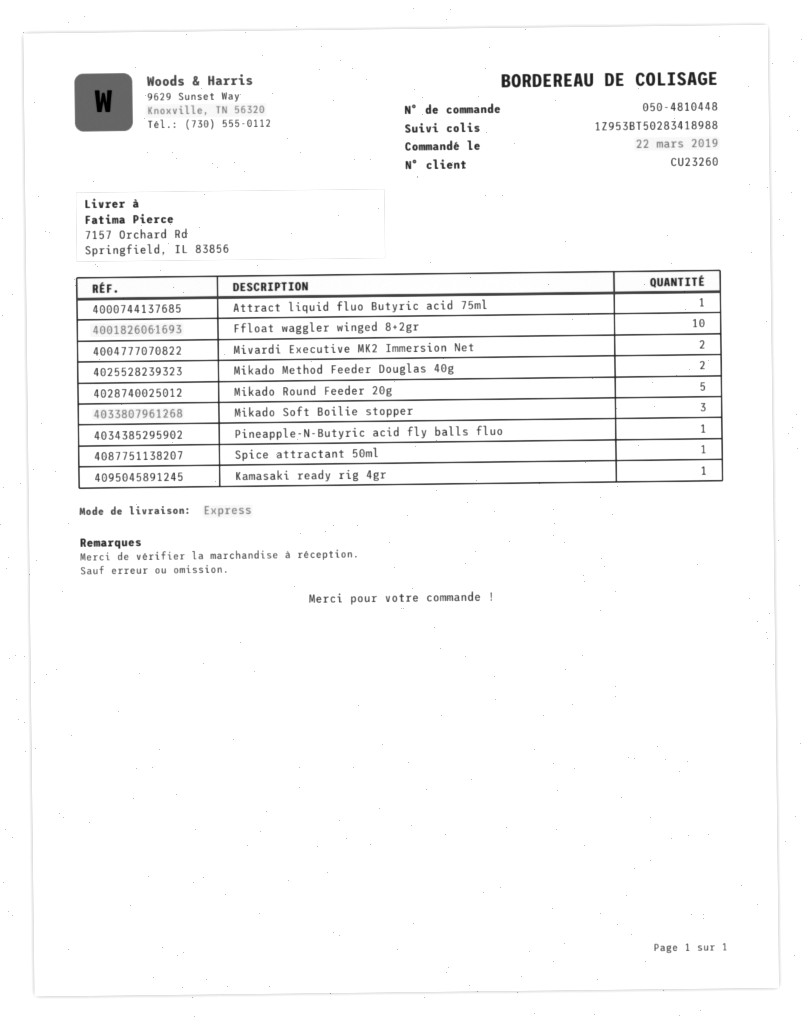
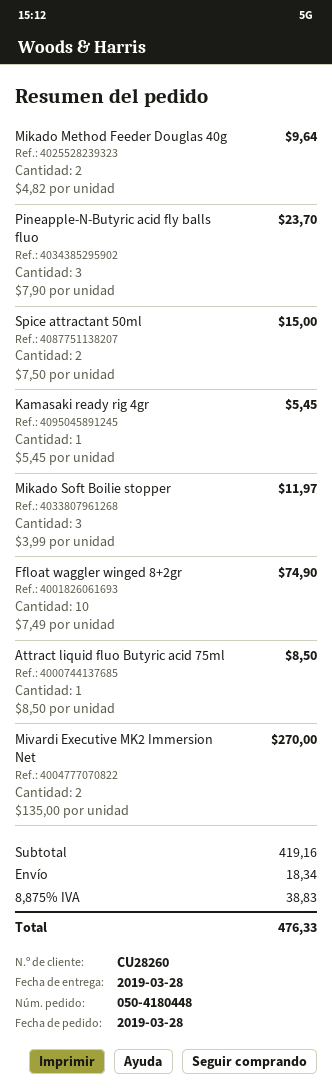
order number: 050-4810448 -> 050-4180448
order date: 2019-03-22 -> 2019-03-28
customer number: CU23260 -> CU28260
Mikado Round Feeder 20g: 5 -> none
Pineapple-N-Butyric acid fly balls fluo: 1 -> 3
Spice attractant 50ml: 1 -> 2

